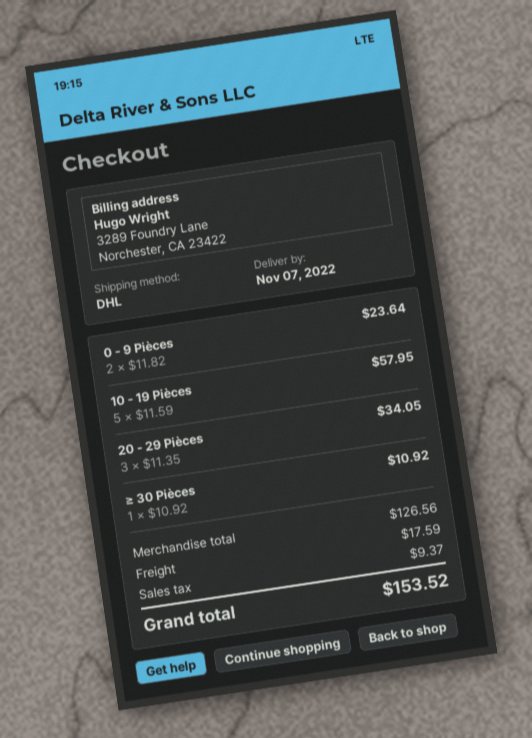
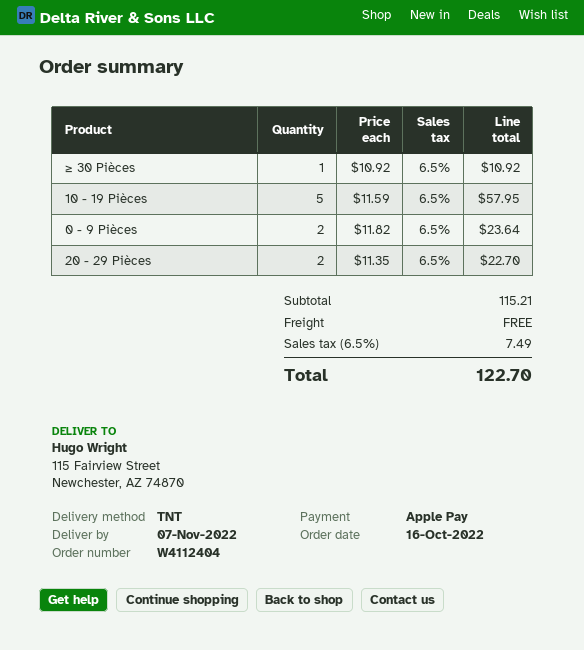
shipping method: DHL -> TNT
20 - 29 Pièces: 3 x 11.35 = 34.05 -> 2 x 11.35 = 22.70
subtotal: 126.56 -> 115.21
shipping: 17.59 -> 0.00
tax: 9.37 -> 7.49
total: 153.52 -> 122.70

